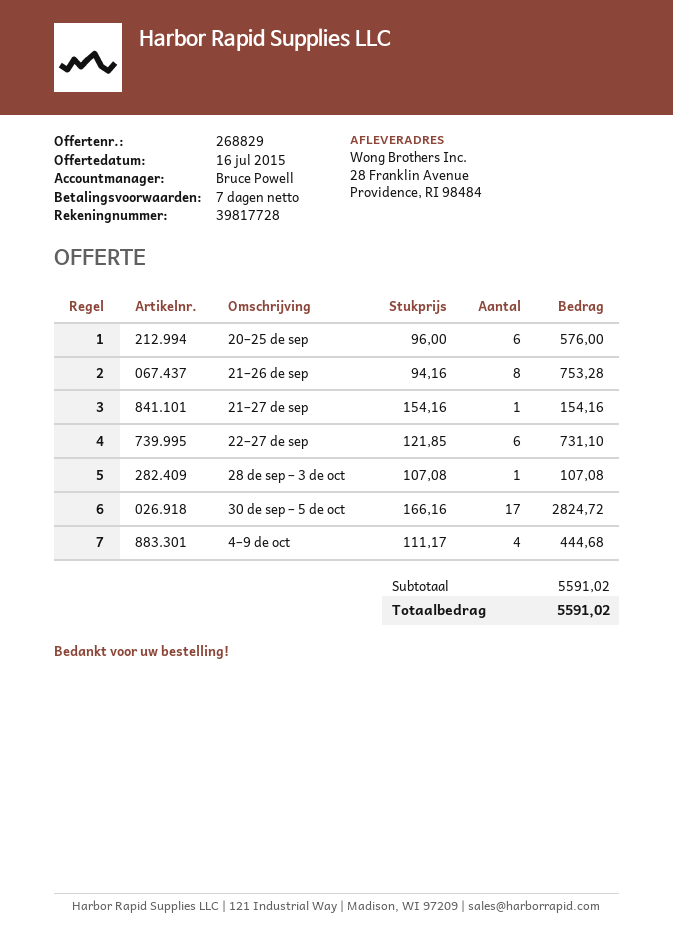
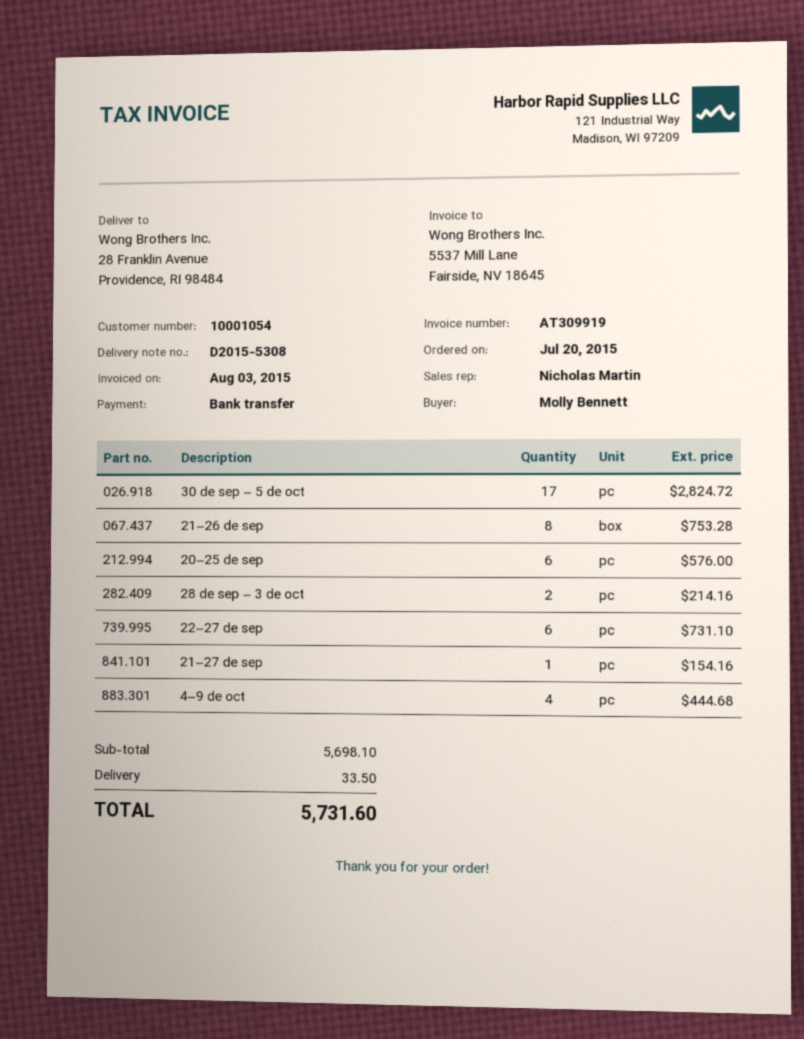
sales rep: Bruce Powell -> Nicholas Martin
28 de sep – 3 de oct: 1 for 107.08 -> 2 for 214.16
subtotal: 5591.02 -> 5698.10
shipping: none -> 33.50
total: 5591.02 -> 5731.60

